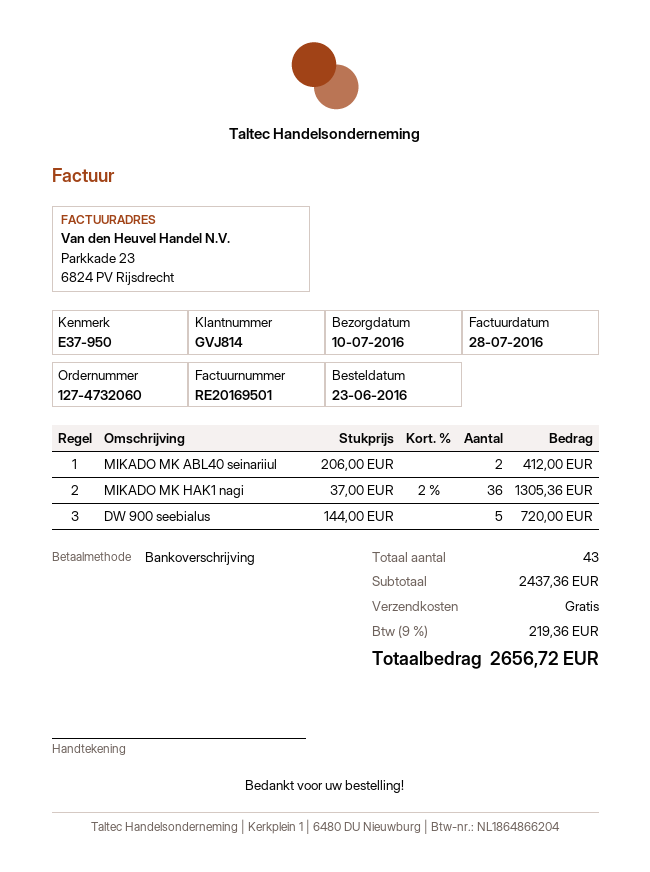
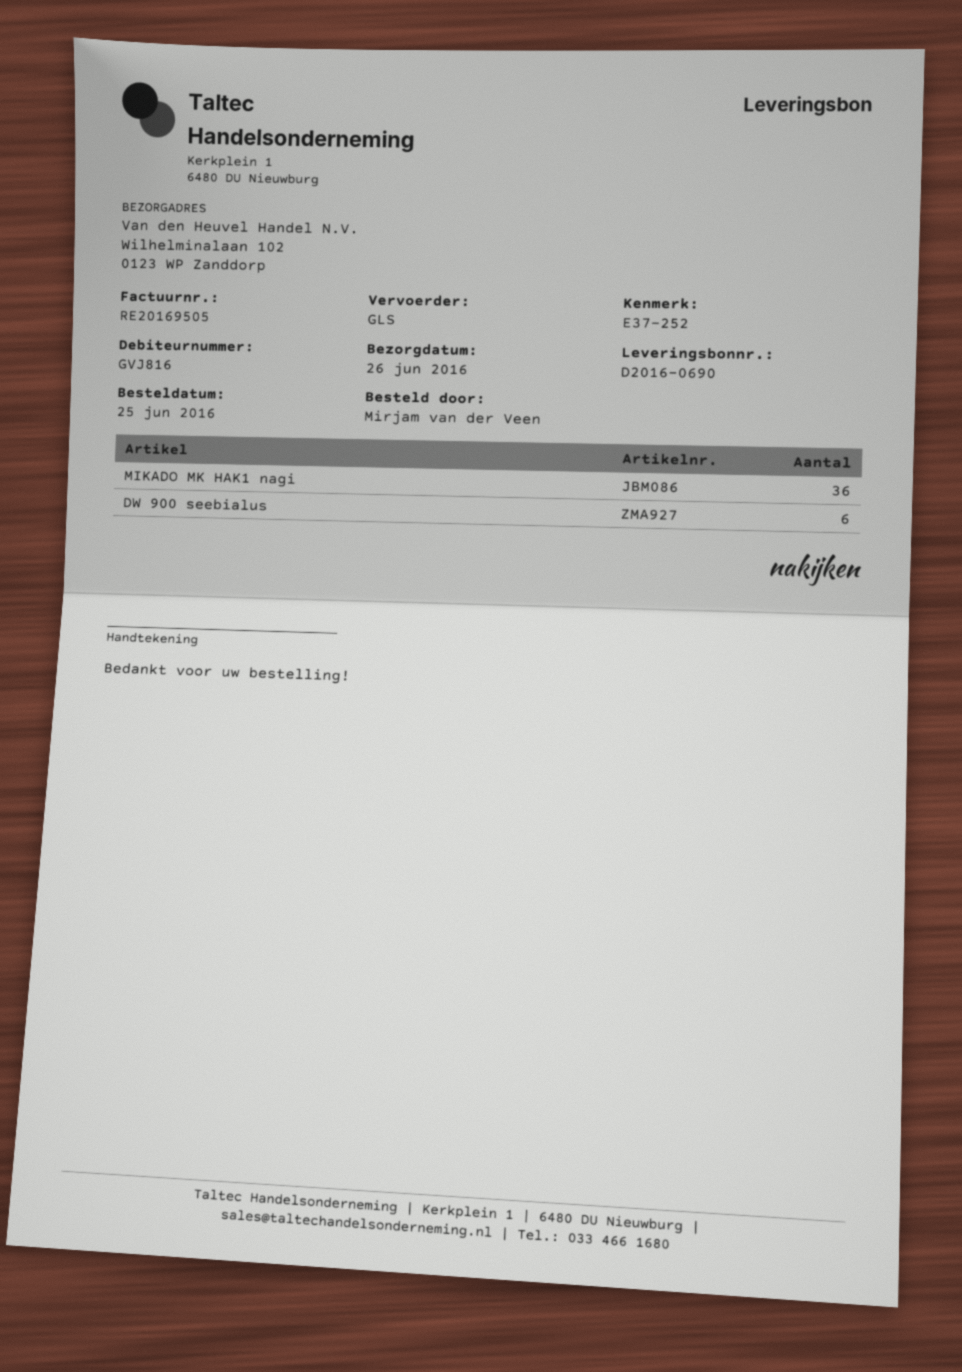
order date: 2016-06-23 -> 2016-06-25
delivery date: 2016-07-10 -> 2016-06-26
invoice number: RE20169501 -> RE20169505
customer number: GVJ814 -> GVJ816
reference: E37-950 -> E37-252
MIKADO MK ABL40 seinariiul: 2 -> none
DW 900 seebialus: 5 -> 6

